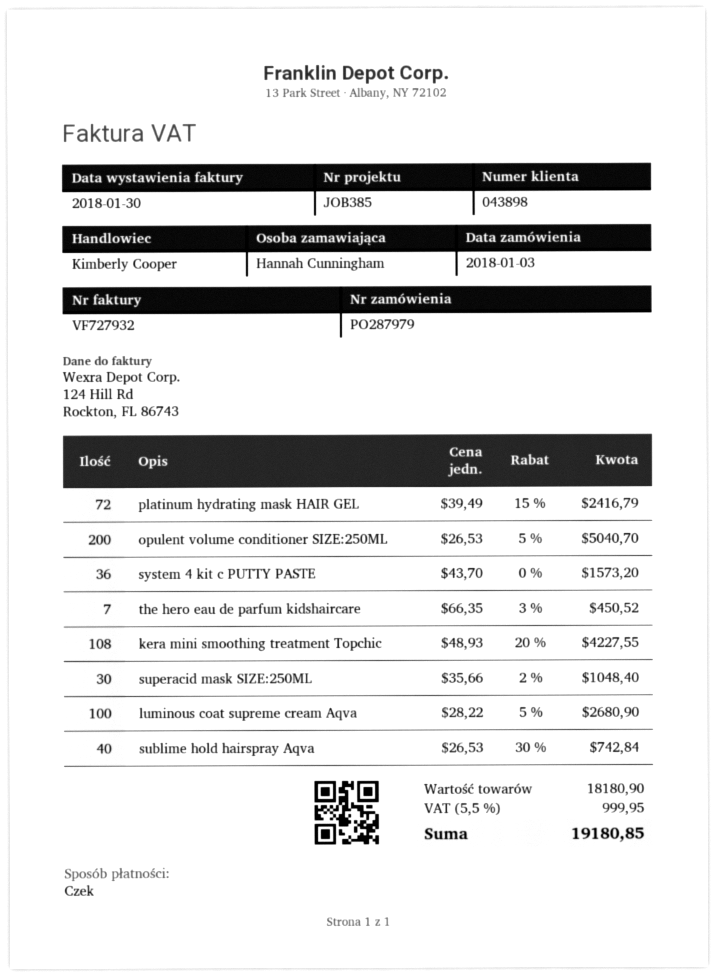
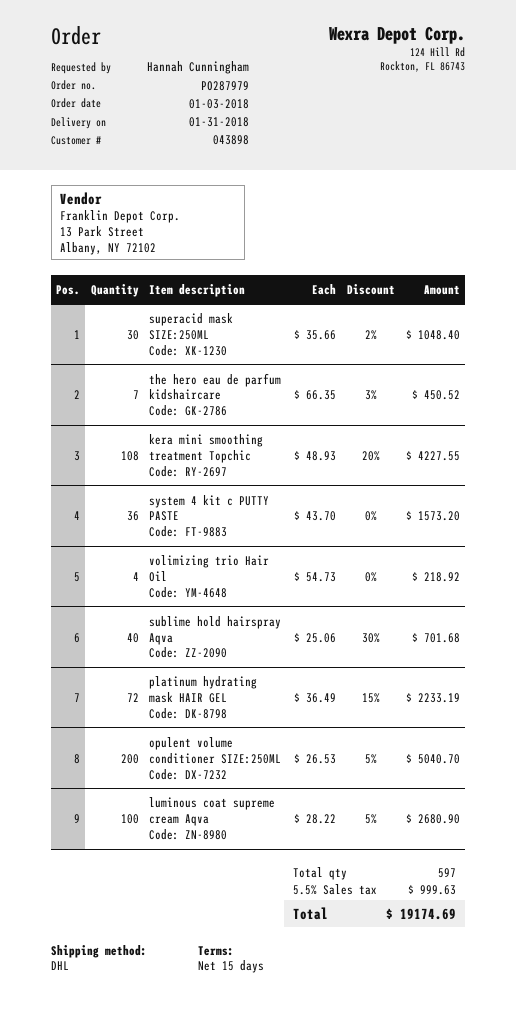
platinum hydrating mask HAIR GEL: 72 x 39.49 - 15% = 2416.79 -> 72 x 36.49 - 15% = 2233.19
sublime hold hairspray Aqva: 40 x 26.53 - 30% = 742.84 -> 40 x 25.06 - 30% = 701.68
volimizing trio Hair Oil: none -> 4 x 54.73 = 218.92
tax: 5.5% = 999.95 -> 5.5% = 999.63
total: 19180.85 -> 19174.69

